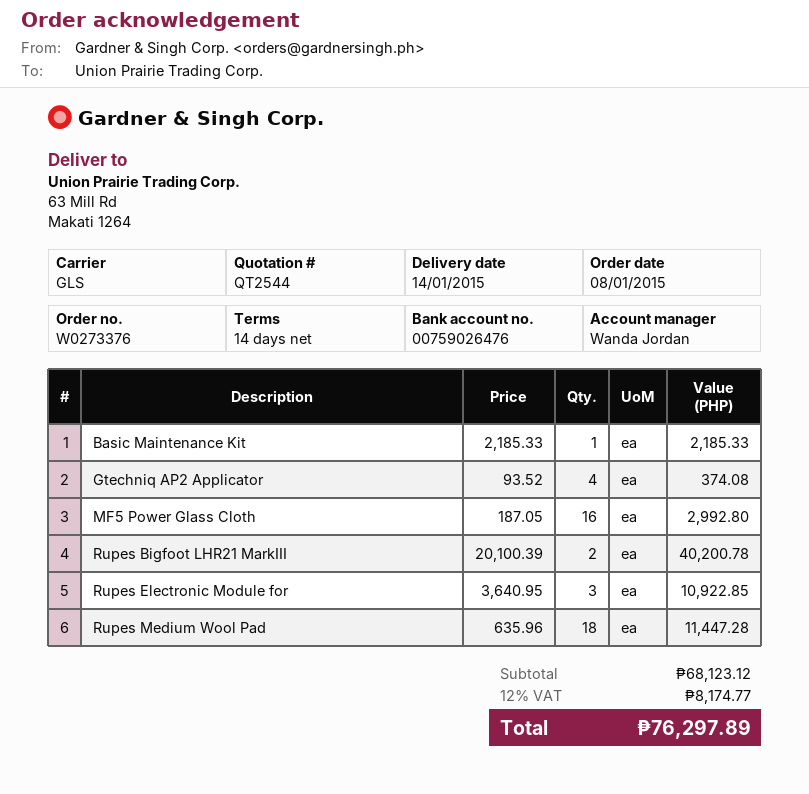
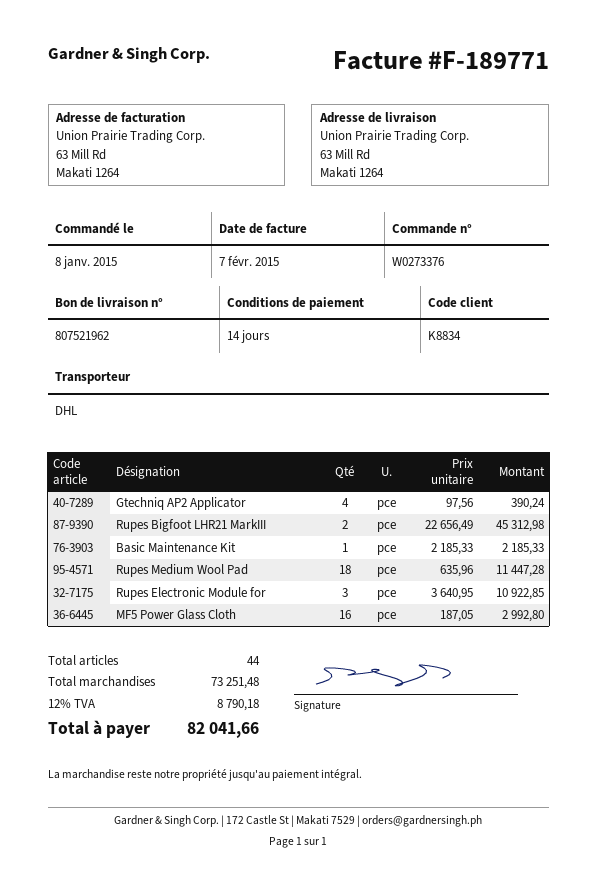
shipping method: GLS -> DHL
Gtechniq AP2 Applicator: 4 x 93.52 = 374.08 -> 4 x 97.56 = 390.24
Rupes Bigfoot LHR21 MarkIII: 2 x 20100.39 = 40200.78 -> 2 x 22656.49 = 45312.98
subtotal: 68123.12 -> 73251.48
tax: 12% = 8174.77 -> 12% = 8790.18
total: 76297.89 -> 82041.66

